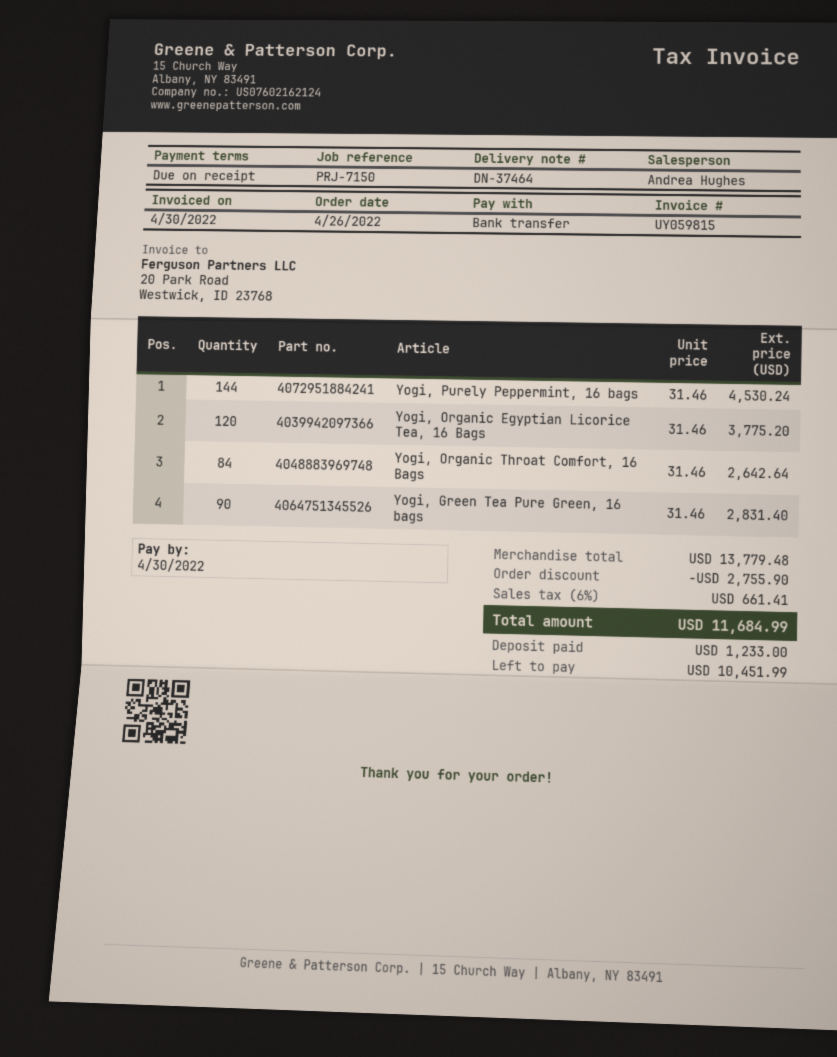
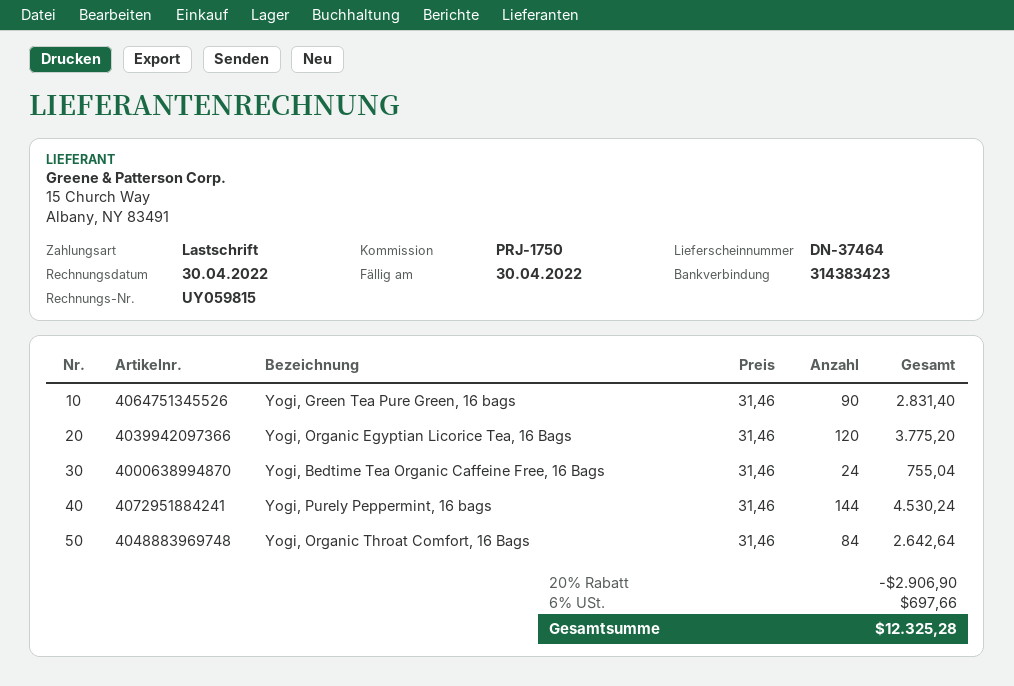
reference: PRJ-7150 -> PRJ-1750
payment method: bank transfer -> direct debit
Yogi, Bedtime Tea Organic Caffeine Free, 16 Bags: none -> 24 x 31.46 = 755.04
discount: 2755.90 -> 2906.90
tax: 6% = 661.41 -> 6% = 697.66
total: 11684.99 -> 12325.28

